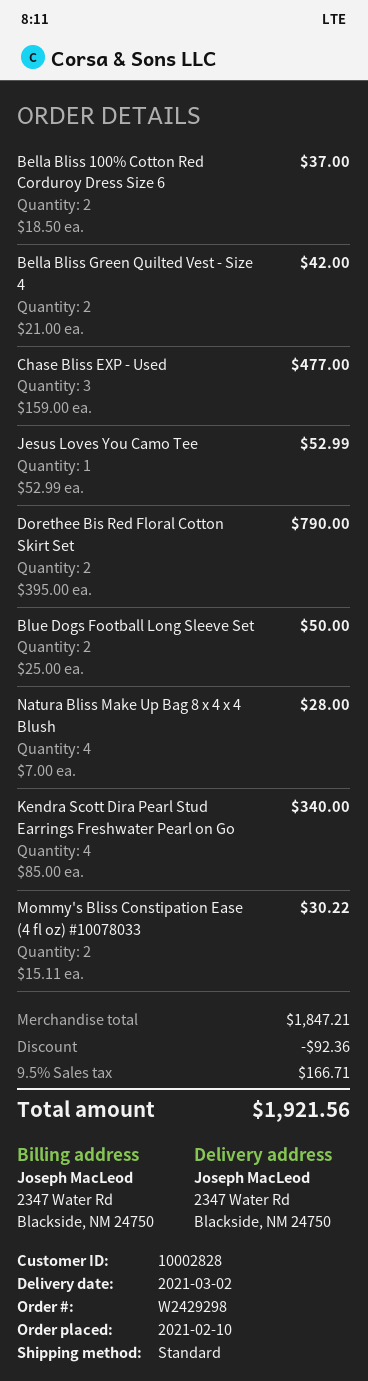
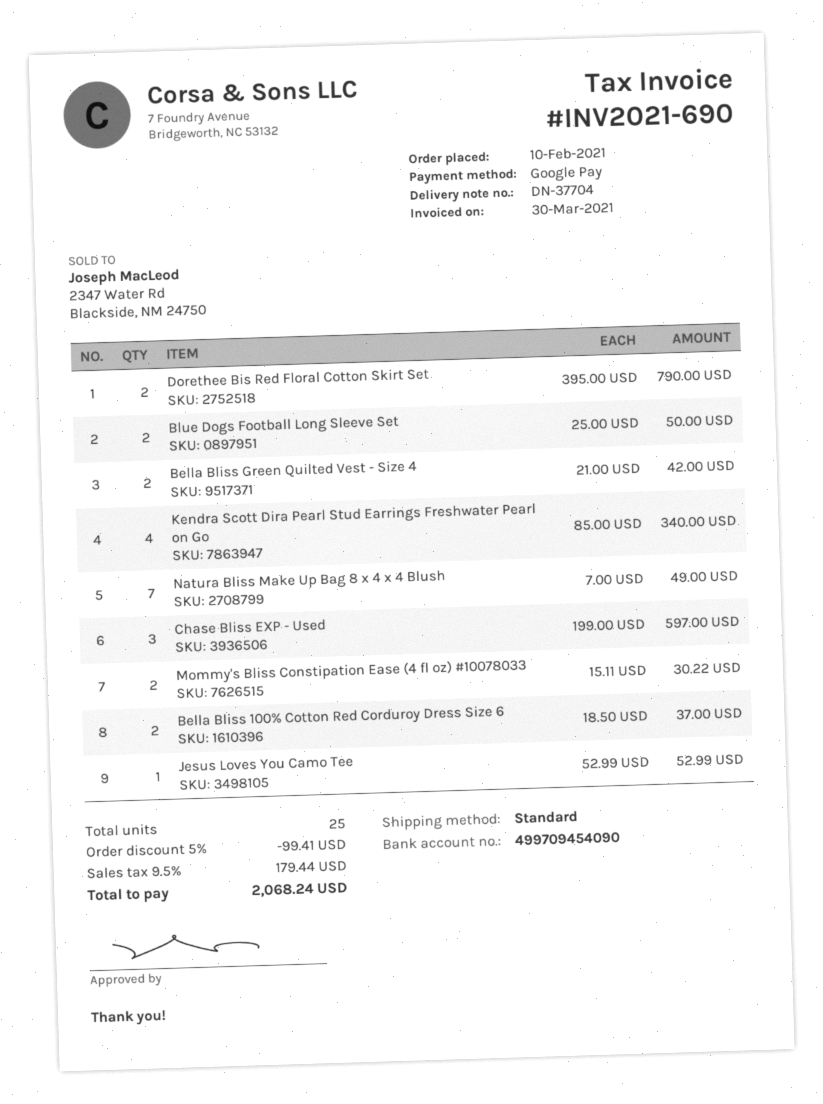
Chase Bliss EXP - Used: 3 x 159.00 = 477.00 -> 3 x 199.00 = 597.00
Natura Bliss Make Up Bag 8 x 4 x 4 Blush: 4 x 7.00 = 28.00 -> 7 x 7.00 = 49.00
discount: 92.36 -> 99.41
tax: 9.5% = 166.71 -> 9.5% = 179.44
total: 1921.56 -> 2068.24

